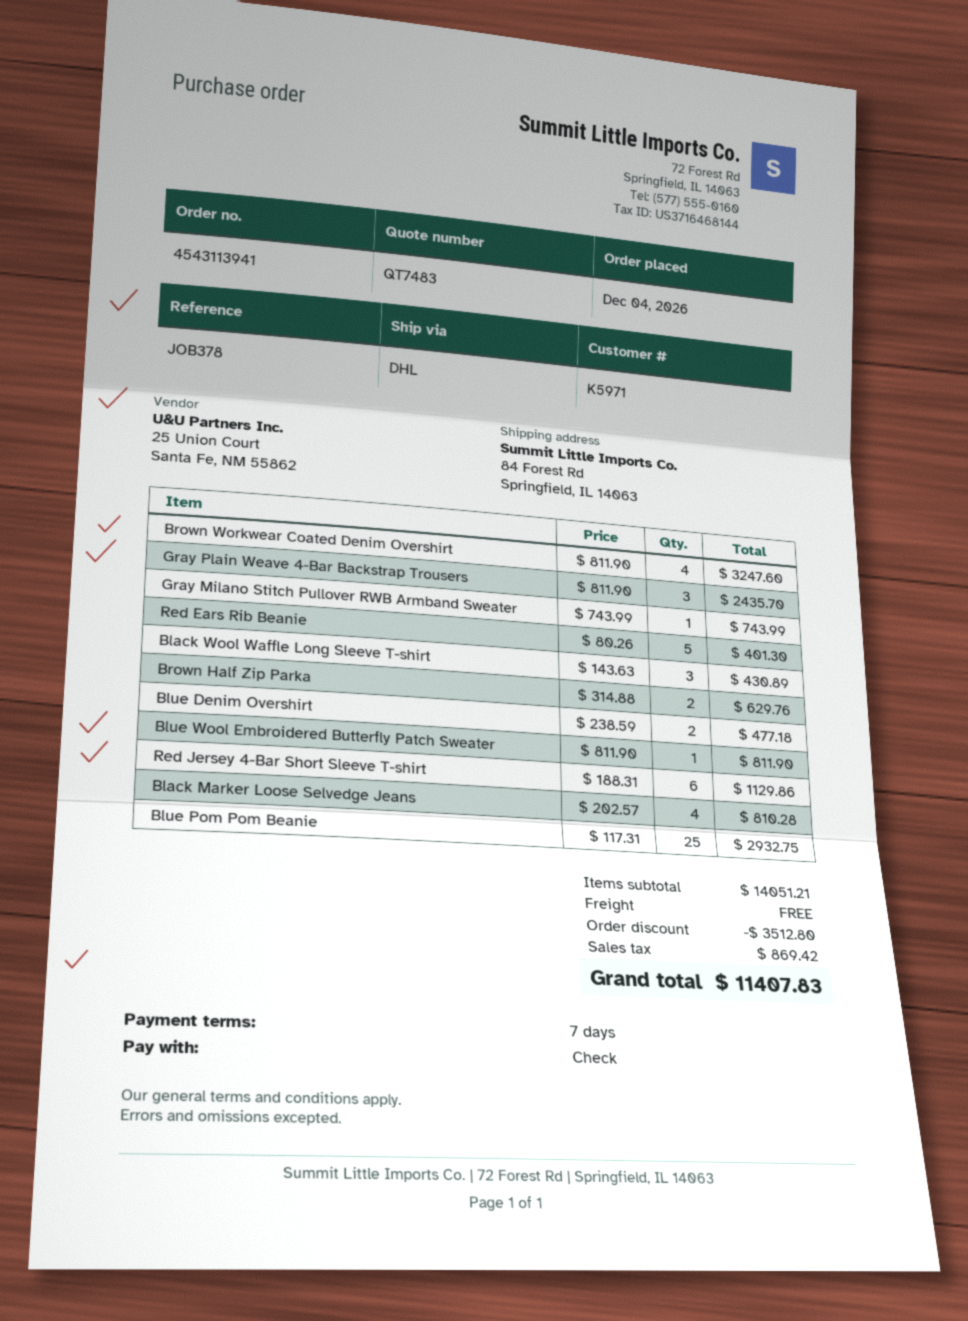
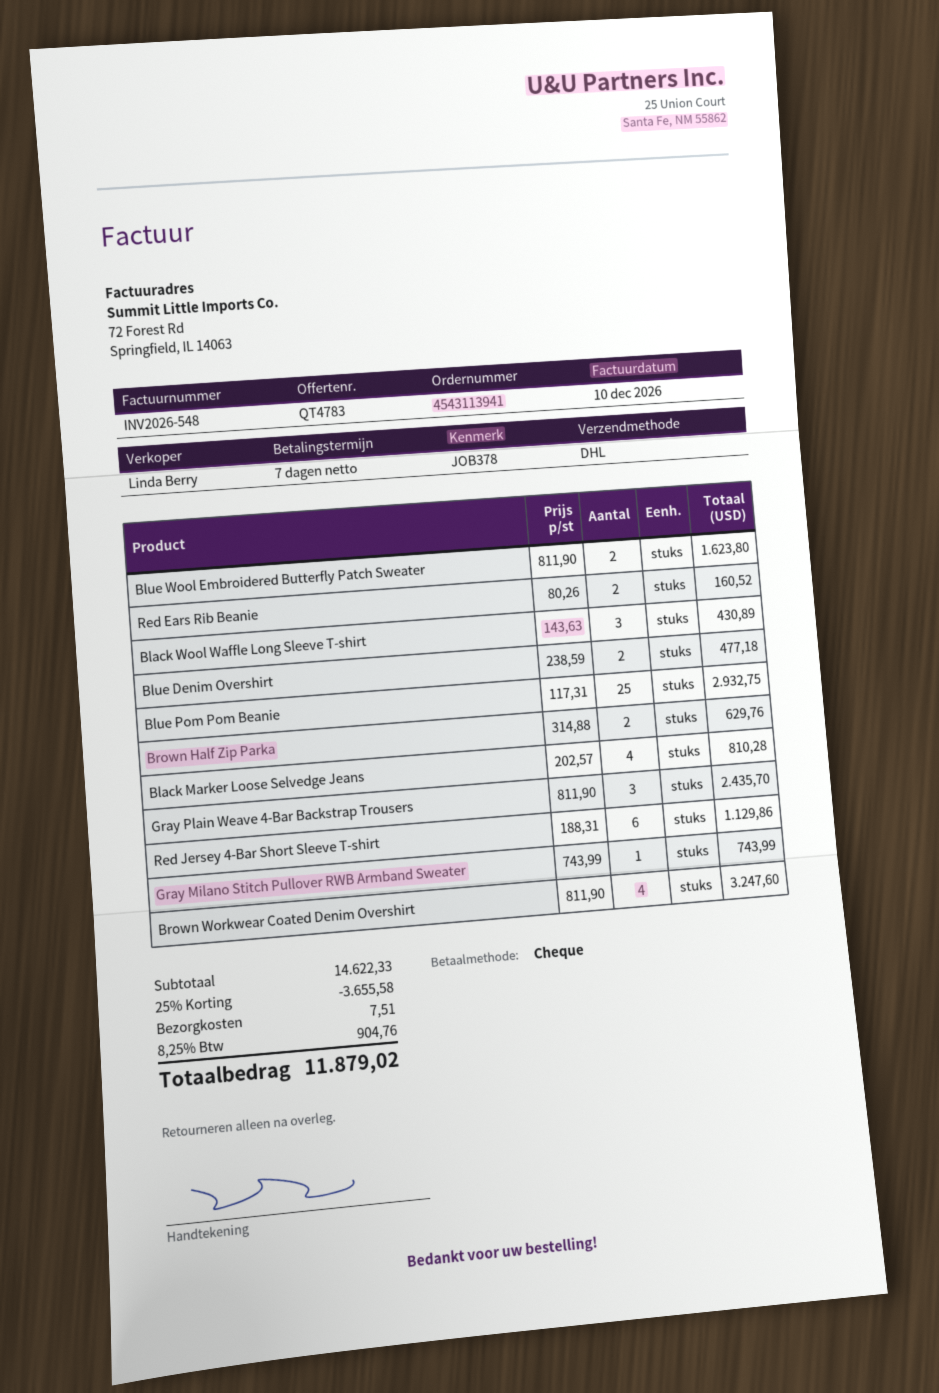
quote number: QT7483 -> QT4783
Red Ears Rib Beanie: 5 x 80.26 = 401.30 -> 2 x 80.26 = 160.52
Blue Wool Embroidered Butterfly Patch Sweater: 1 x 811.90 = 811.90 -> 2 x 811.90 = 1623.80
subtotal: 14051.21 -> 14622.33
discount: 3512.80 -> 3655.58
shipping: 0.00 -> 7.51
tax: 869.42 -> 904.76
total: 11407.83 -> 11879.02

